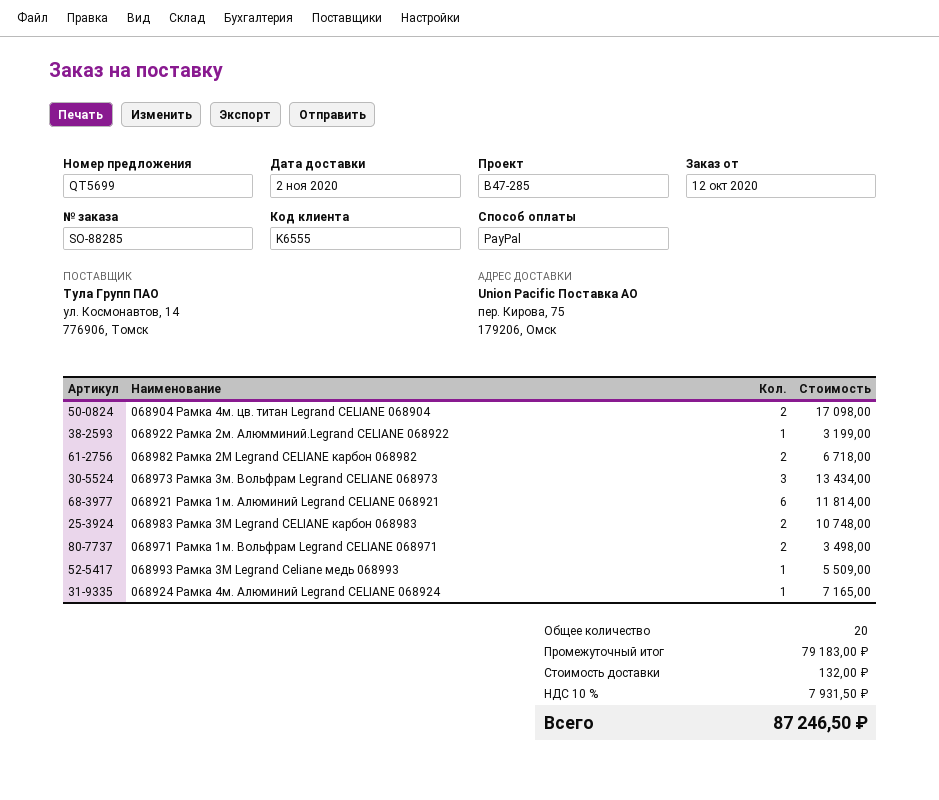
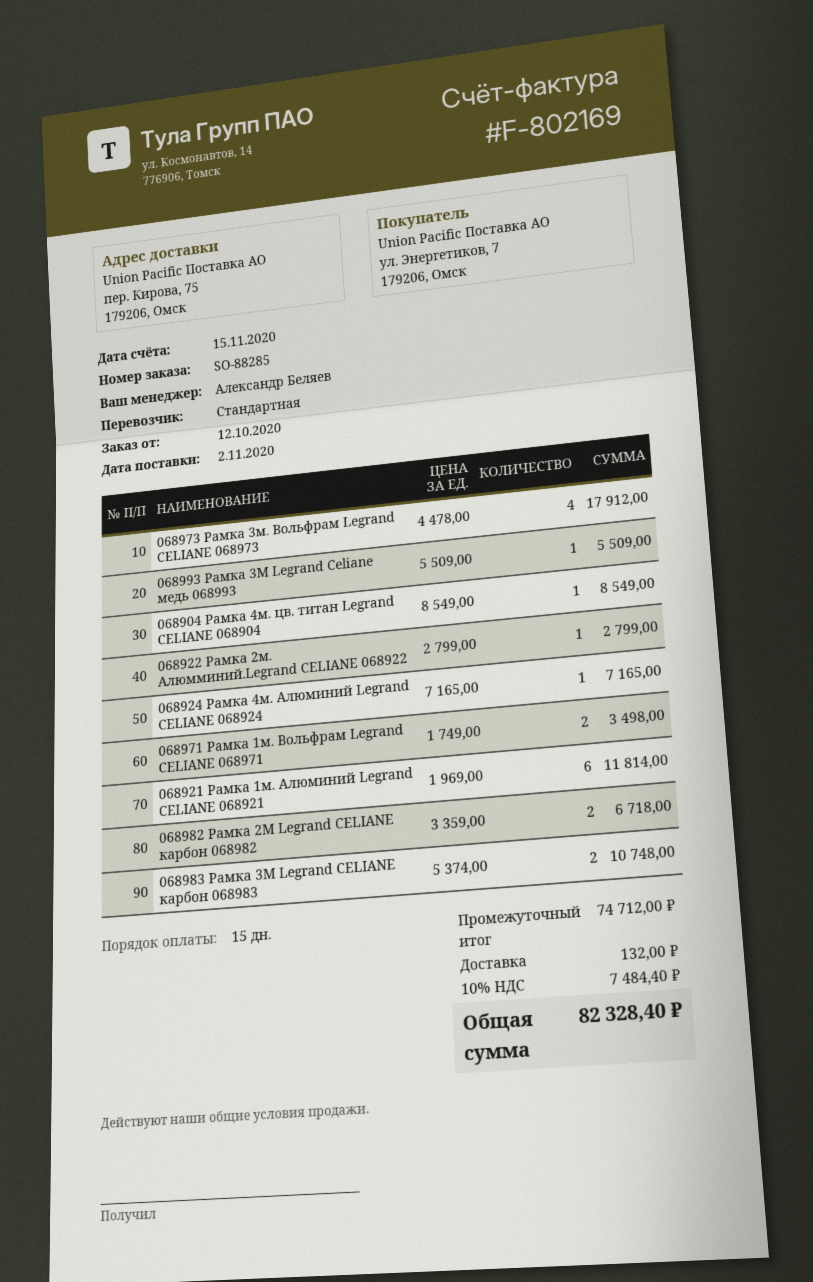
068904 Рамка 4м. цв. титан Legrand CELIANE 068904: 2 for 17098.00 -> 1 for 8549.00
068922 Рамка 2м. Алюмминий.Legrand CELIANE 068922: 1 for 3199.00 -> 1 for 2799.00
068973 Рамка 3м. Вольфрам Legrand CELIANE 068973: 3 for 13434.00 -> 4 for 17912.00
subtotal: 79183.00 -> 74712.00
tax: 10% = 7931.50 -> 10% = 7484.40
total: 87246.50 -> 82328.40

